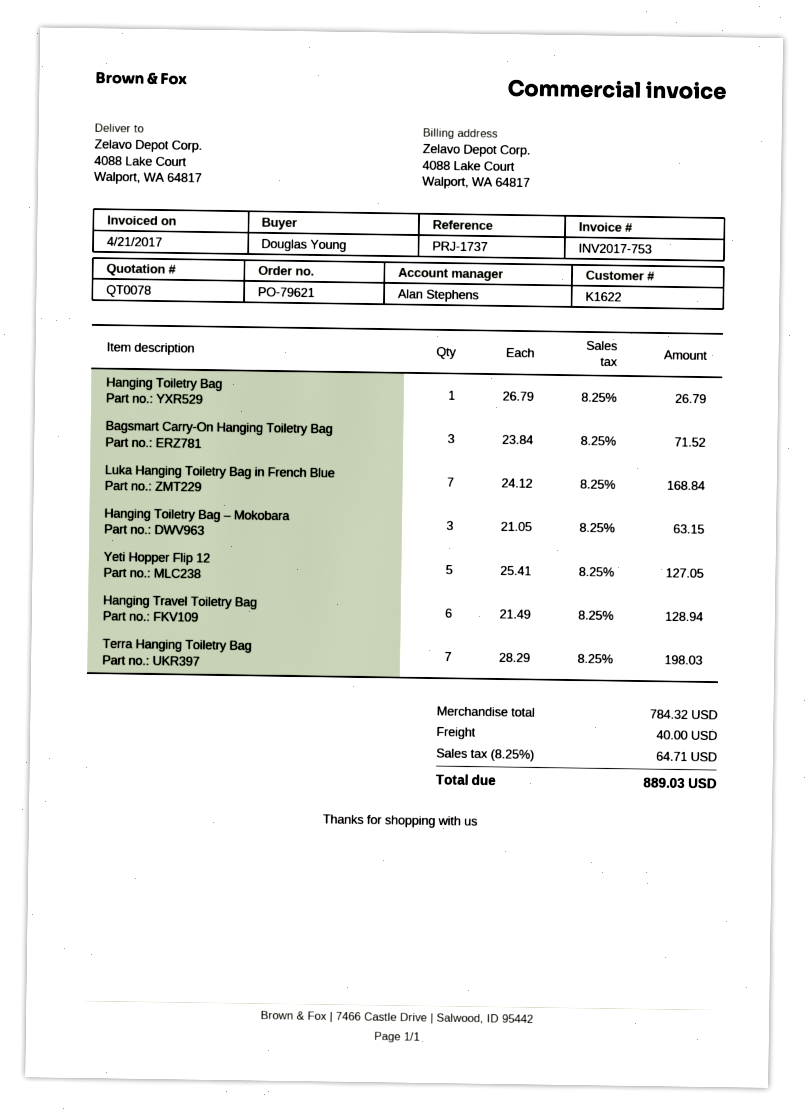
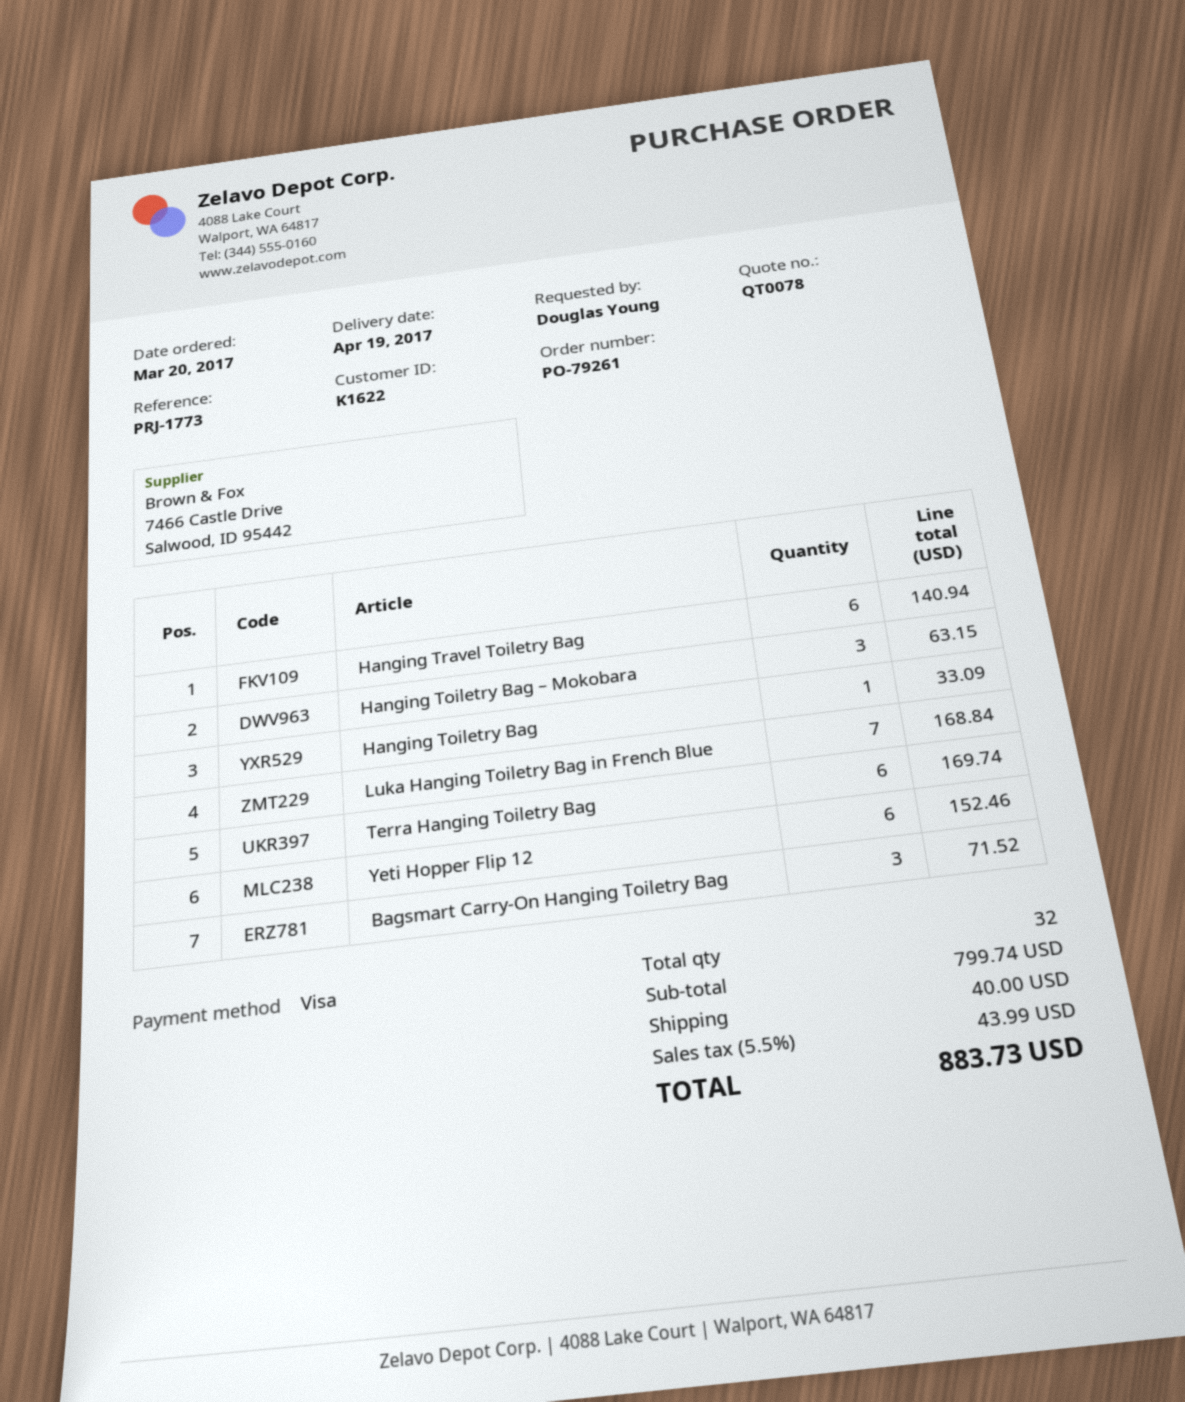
order number: PO-79621 -> PO-79261
reference: PRJ-1737 -> PRJ-1773
Hanging Toiletry Bag: 1 for 26.79 -> 1 for 33.09
Yeti Hopper Flip 12: 5 for 127.05 -> 6 for 152.46
Hanging Travel Toiletry Bag: 6 for 128.94 -> 6 for 140.94
Terra Hanging Toiletry Bag: 7 for 198.03 -> 6 for 169.74
subtotal: 784.32 -> 799.74
tax: 8.25% = 64.71 -> 5.5% = 43.99
total: 889.03 -> 883.73

